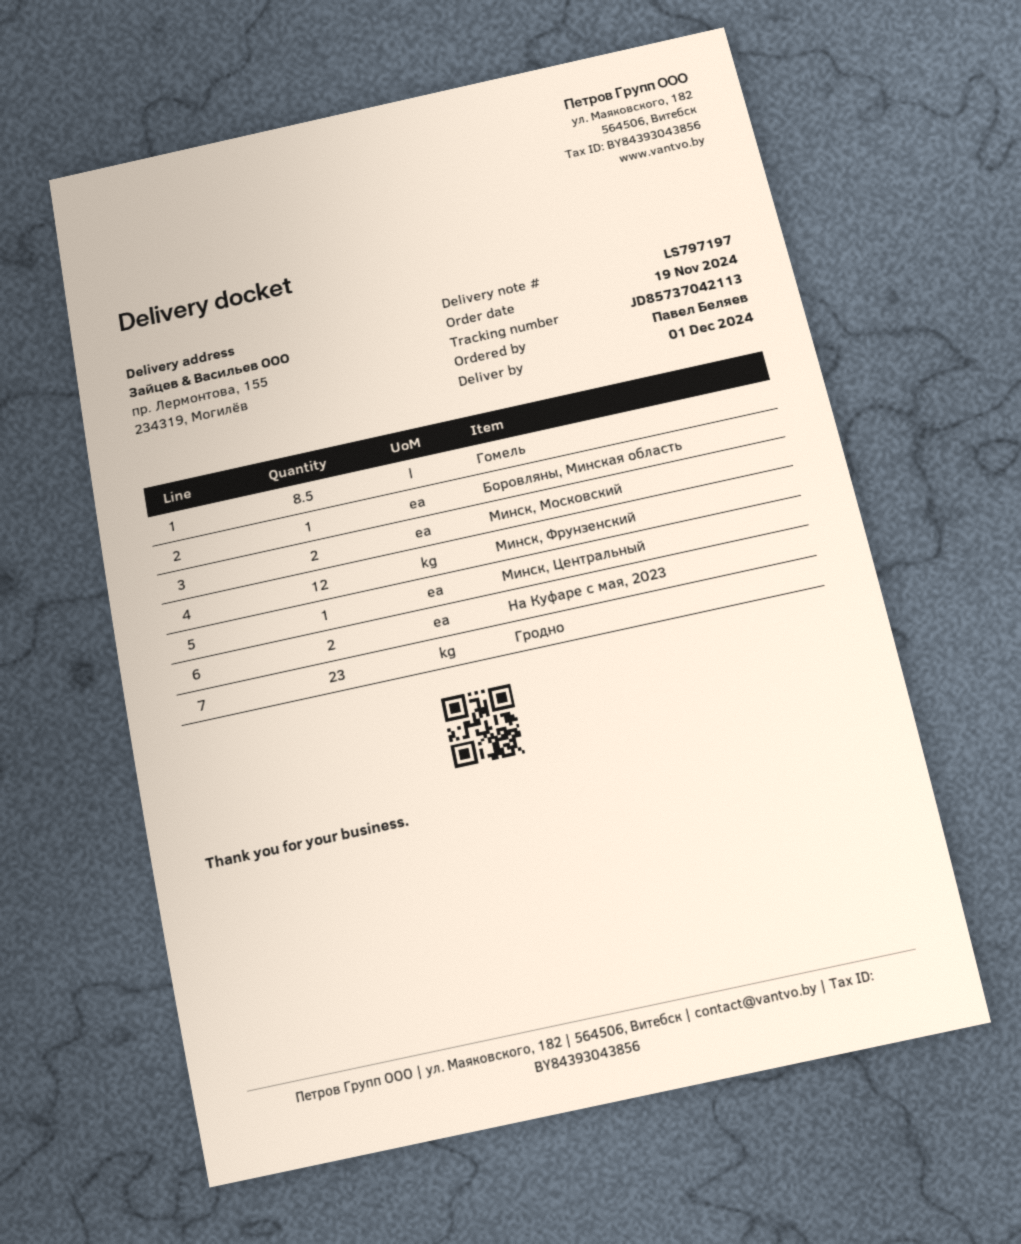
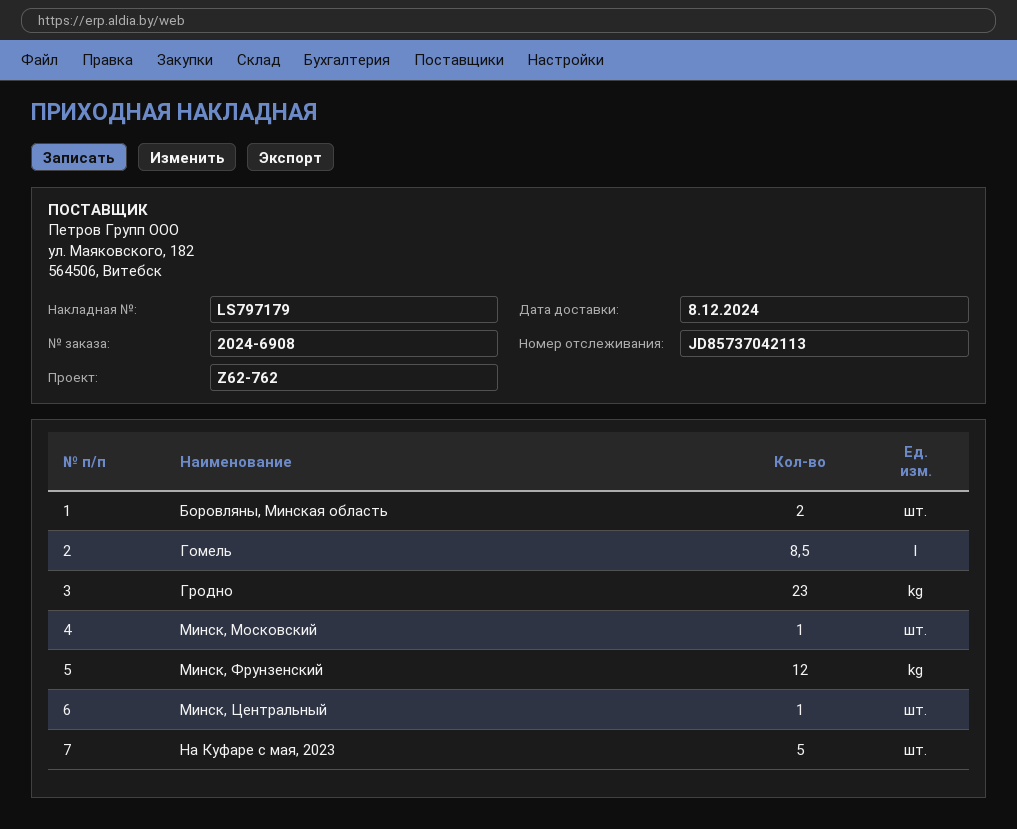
delivery note number: LS797197 -> LS797179
delivery date: 2024-12-01 -> 2024-12-08
Боровляны, Минская область: 1 -> 2
Минск, Московский: 2 -> 1
На Куфаре с мая, 2023: 2 -> 5

